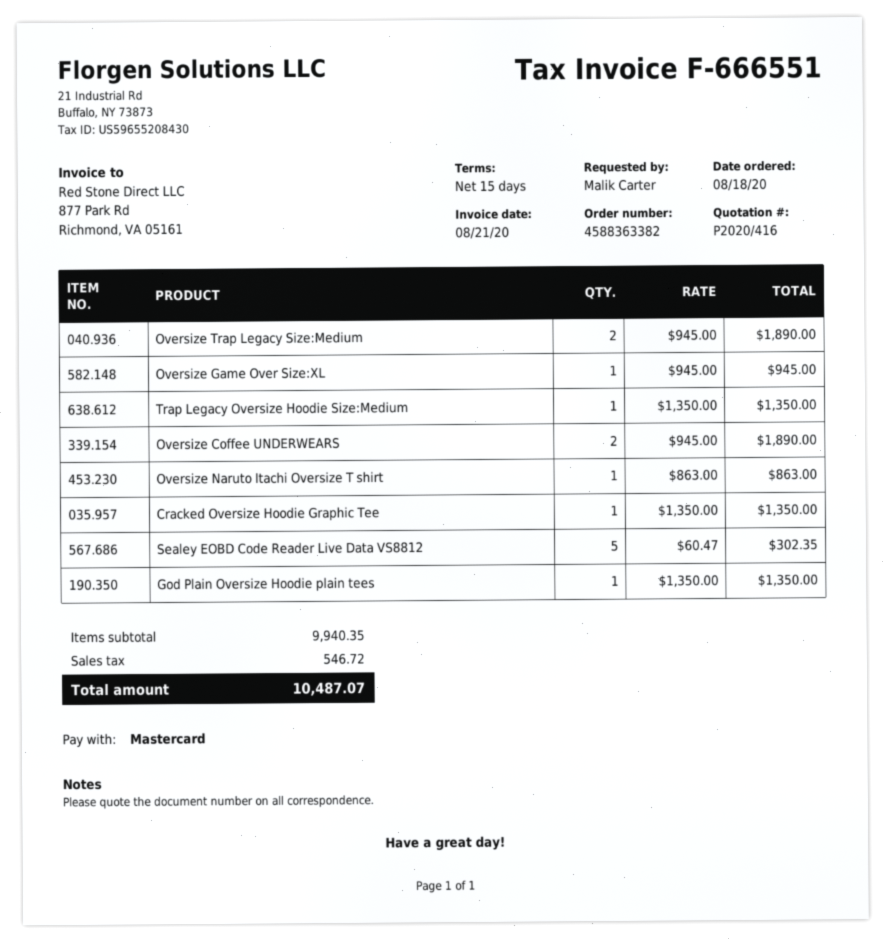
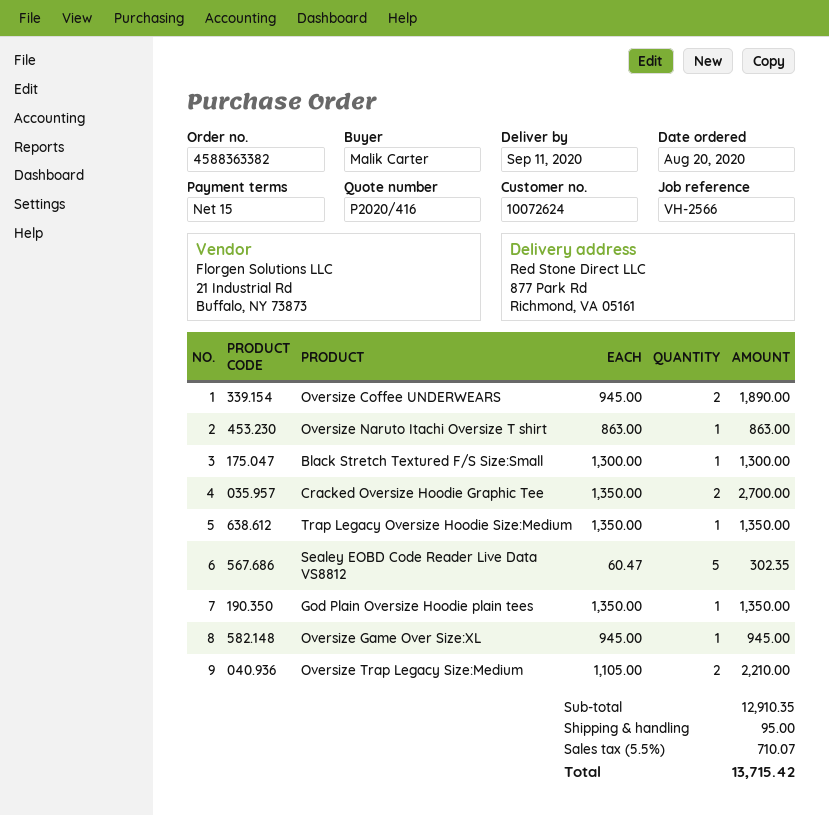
order date: 2020-08-18 -> 2020-08-20
Oversize Trap Legacy Size:Medium: 2 x 945.00 = 1890.00 -> 2 x 1105.00 = 2210.00
Cracked Oversize Hoodie Graphic Tee: 1 x 1350.00 = 1350.00 -> 2 x 1350.00 = 2700.00
Black Stretch Textured F/S Size:Small: none -> 1 x 1300.00 = 1300.00
subtotal: 9940.35 -> 12910.35
shipping: none -> 95.00
tax: 546.72 -> 710.07
total: 10487.07 -> 13715.42

